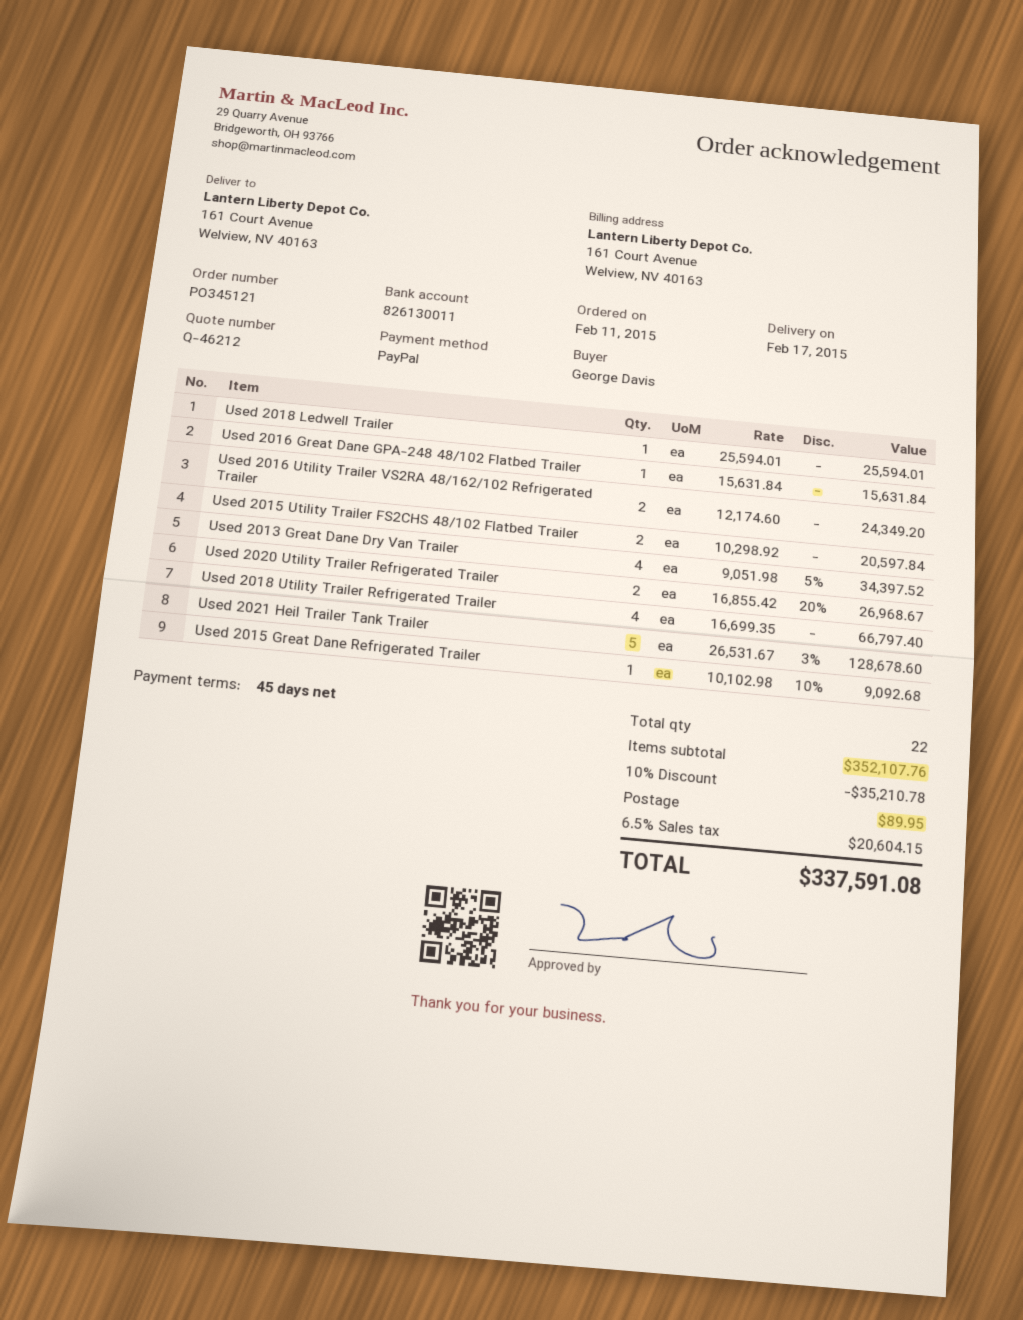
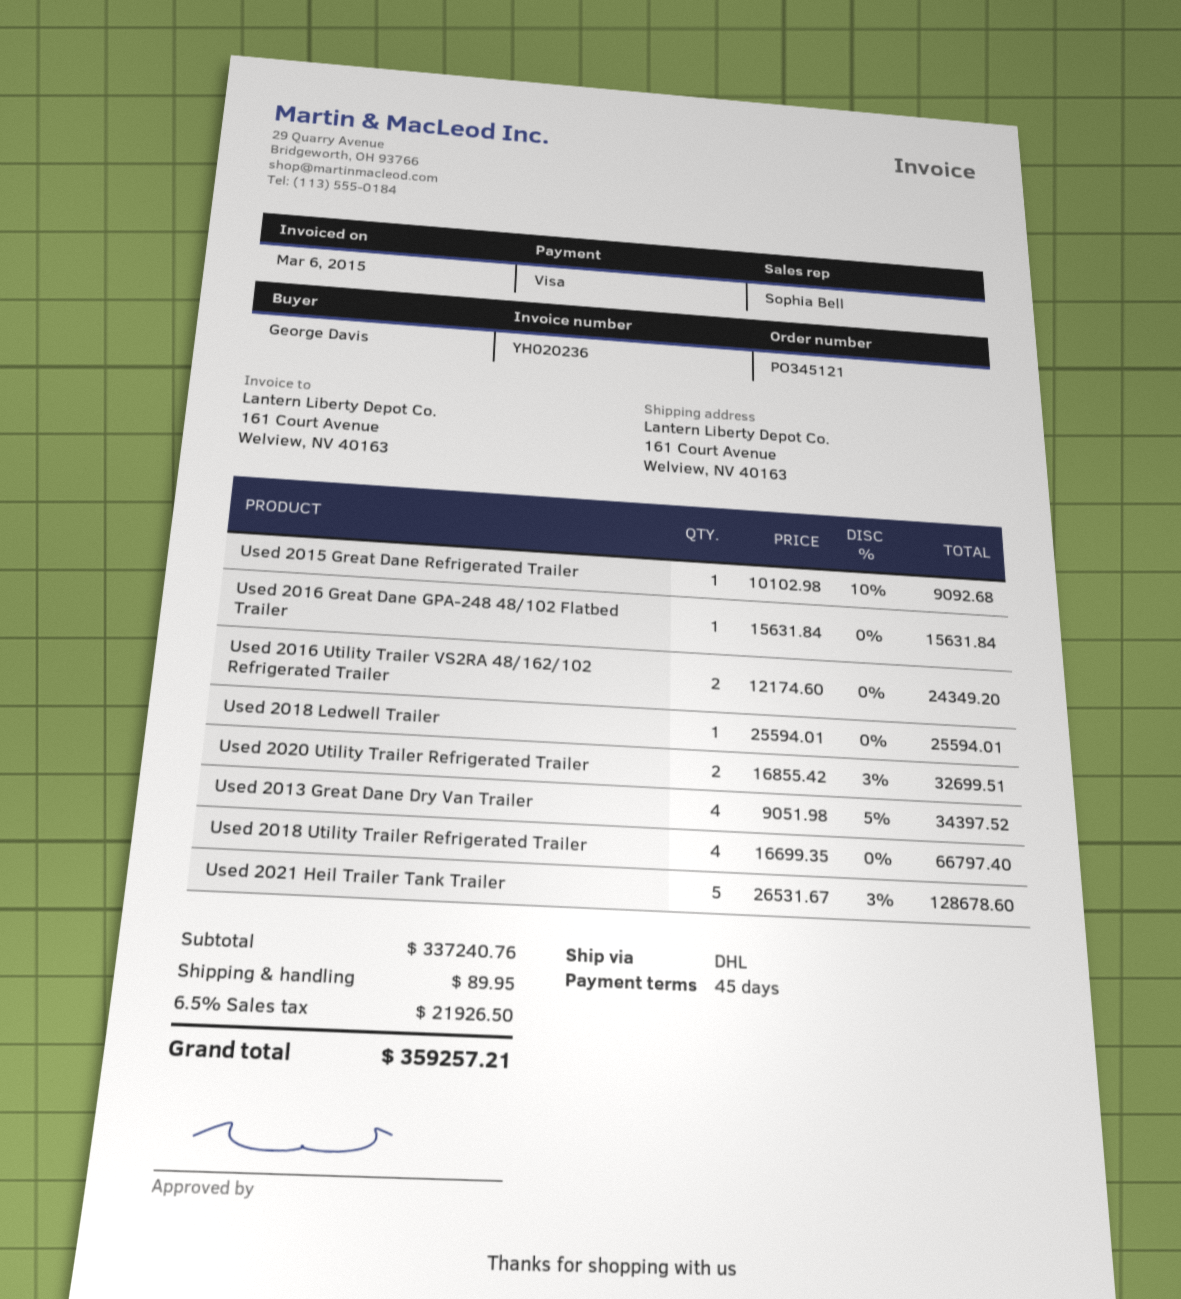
payment method: PayPal -> Visa
Used 2015 Utility Trailer FS2CHS 48/102 Flatbed Trailer: 2 x 10298.92 = 20597.84 -> none
Used 2020 Utility Trailer Refrigerated Trailer: 2 x 16855.42 - 20% = 26968.67 -> 2 x 16855.42 - 3% = 32699.51
subtotal: 352107.76 -> 337240.76
discount: 10% = 35210.78 -> none
tax: 6.5% = 20604.15 -> 6.5% = 21926.50
total: 337591.08 -> 359257.21

